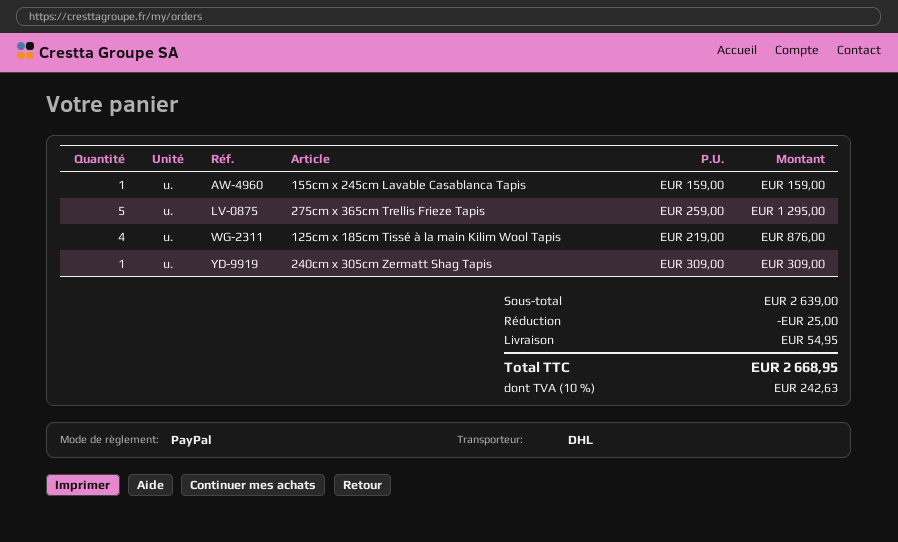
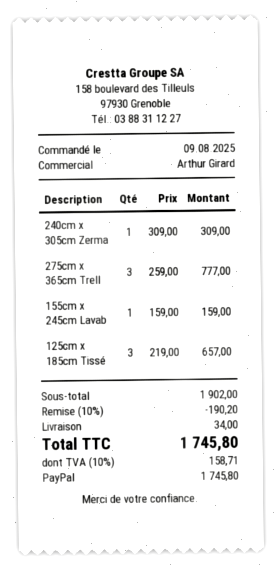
275cm x 365cm Trellis Frieze Tapis: 5 x 259.00 = 1295.00 -> 3 x 259.00 = 777.00
125cm x 185cm Tissé à la main Kilim Wool Tapis: 4 x 219.00 = 876.00 -> 3 x 219.00 = 657.00
subtotal: 2639.00 -> 1902.00
discount: 25.00 -> 190.20
shipping: 54.95 -> 34.00
tax: 10% = 242.63 -> 10% = 158.71
total: 2668.95 -> 1745.80

